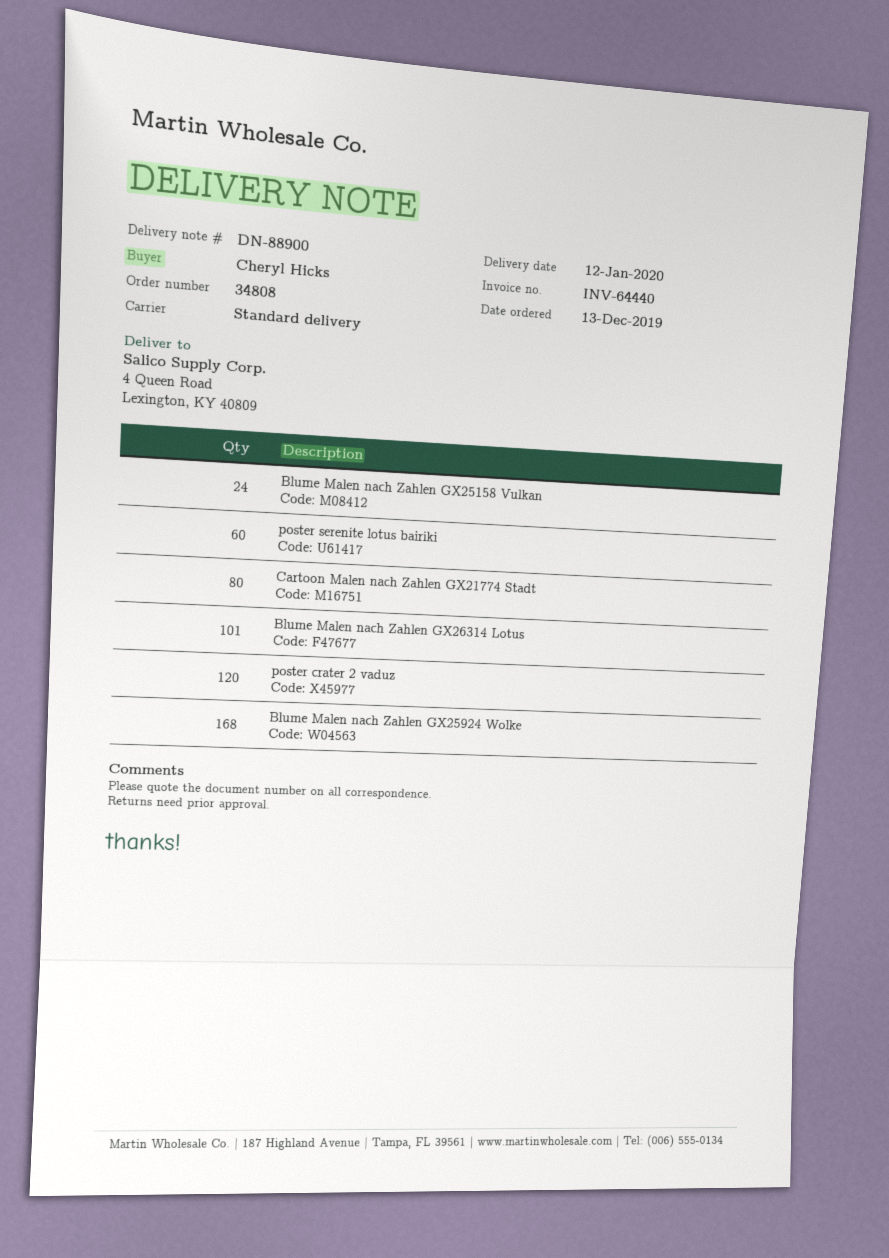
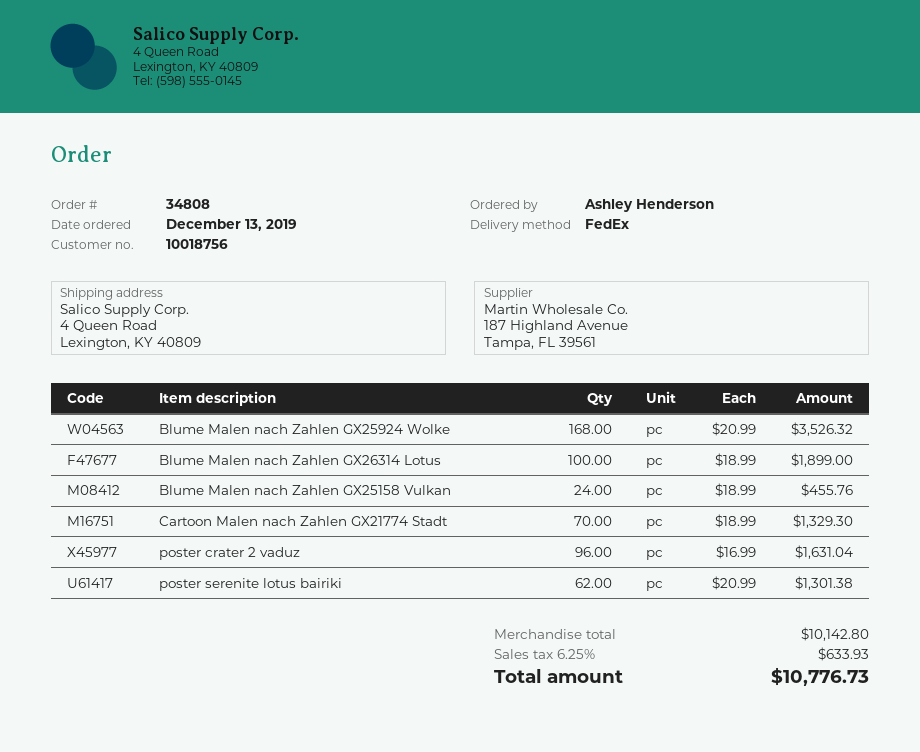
ordered by: Cheryl Hicks -> Ashley Henderson
shipping method: standard -> FedEx
poster serenite lotus bairiki: 60 -> 62
Cartoon Malen nach Zahlen GX21774 Stadt: 80 -> 70
Blume Malen nach Zahlen GX26314 Lotus: 101 -> 100
poster crater 2 vaduz: 120 -> 96

